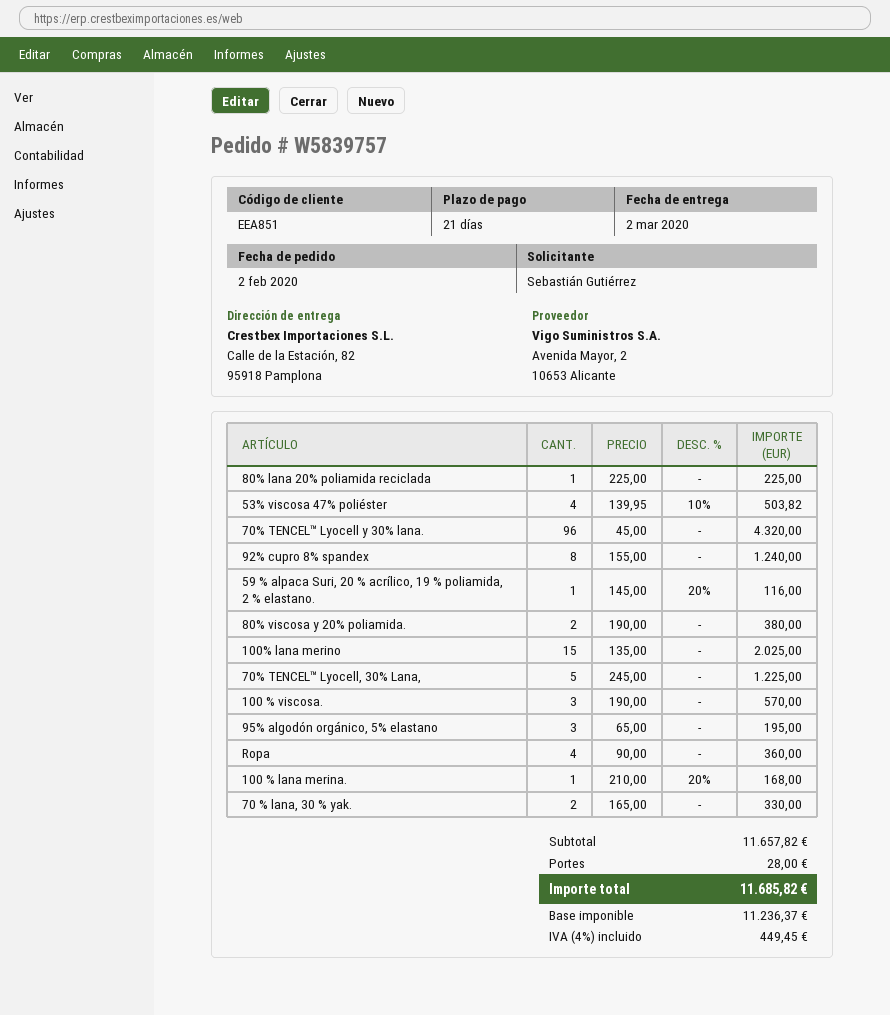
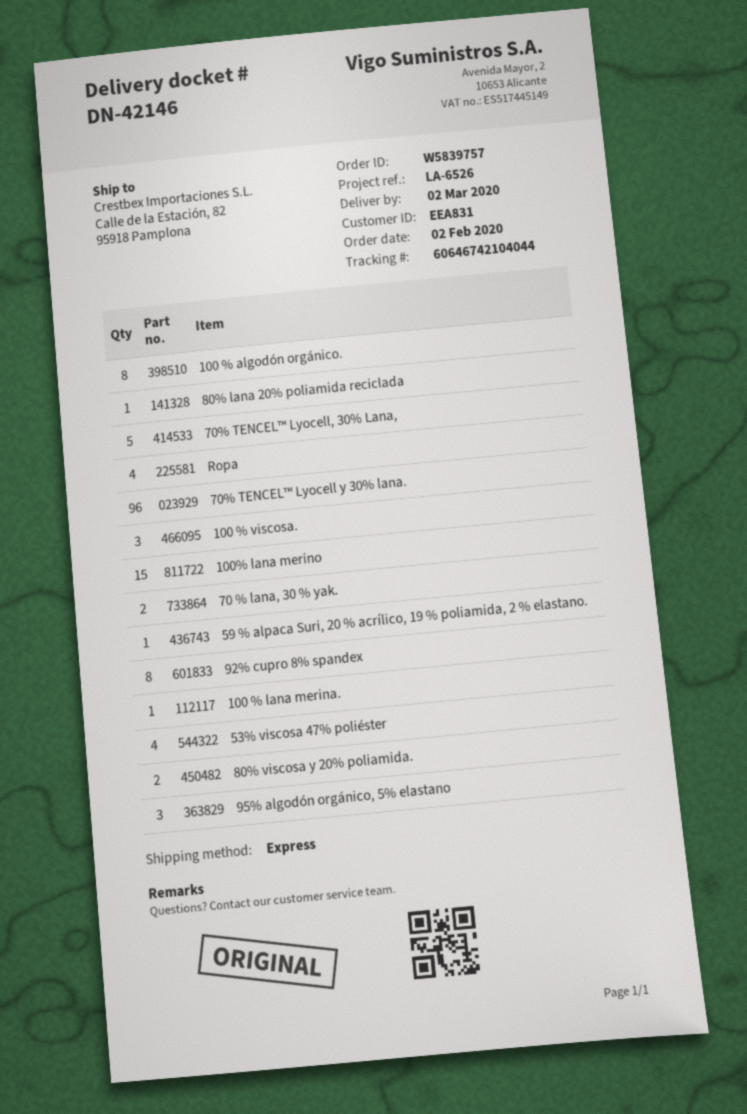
customer number: EEA851 -> EEA831
100 % algodón orgánico.: none -> 8

